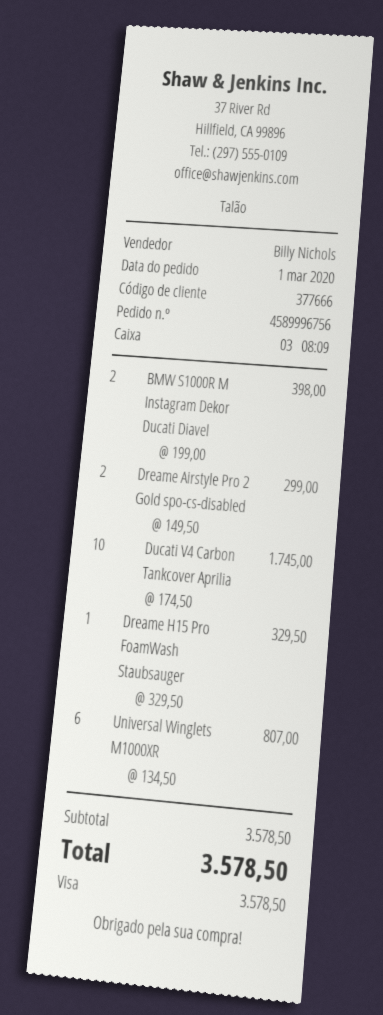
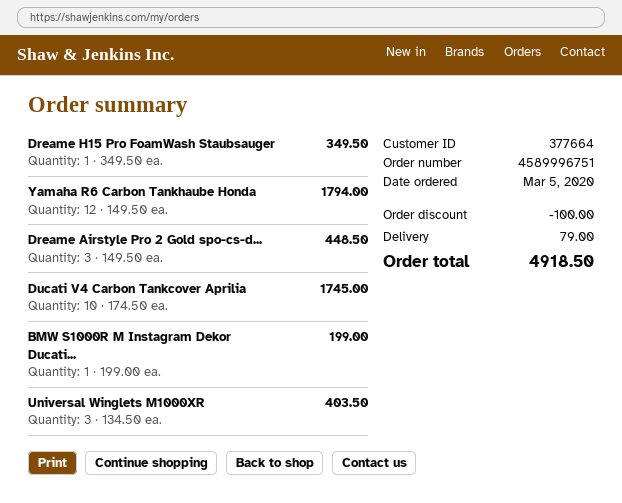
order number: 4589996756 -> 4589996751
order date: 2020-03-01 -> 2020-03-05
customer number: 377666 -> 377664
BMW S1000R M Instagram Dekor Ducati Diavel: 2 x 199.00 = 398.00 -> 1 x 199.00 = 199.00
Dreame Airstyle Pro 2 Gold spo-cs-disabled: 2 x 149.50 = 299.00 -> 3 x 149.50 = 448.50
Dreame H15 Pro FoamWash Staubsauger: 1 x 329.50 = 329.50 -> 1 x 349.50 = 349.50
Universal Winglets M1000XR: 6 x 134.50 = 807.00 -> 3 x 134.50 = 403.50
Yamaha R6 Carbon Tankhaube Honda: none -> 12 x 149.50 = 1794.00
discount: none -> 100.00
shipping: none -> 79.00
total: 3578.50 -> 4918.50

